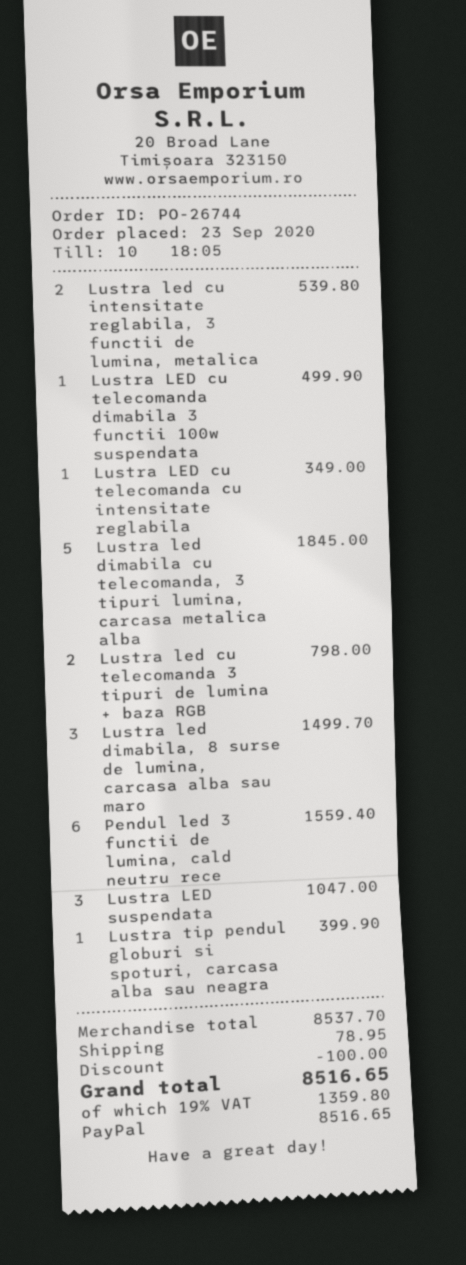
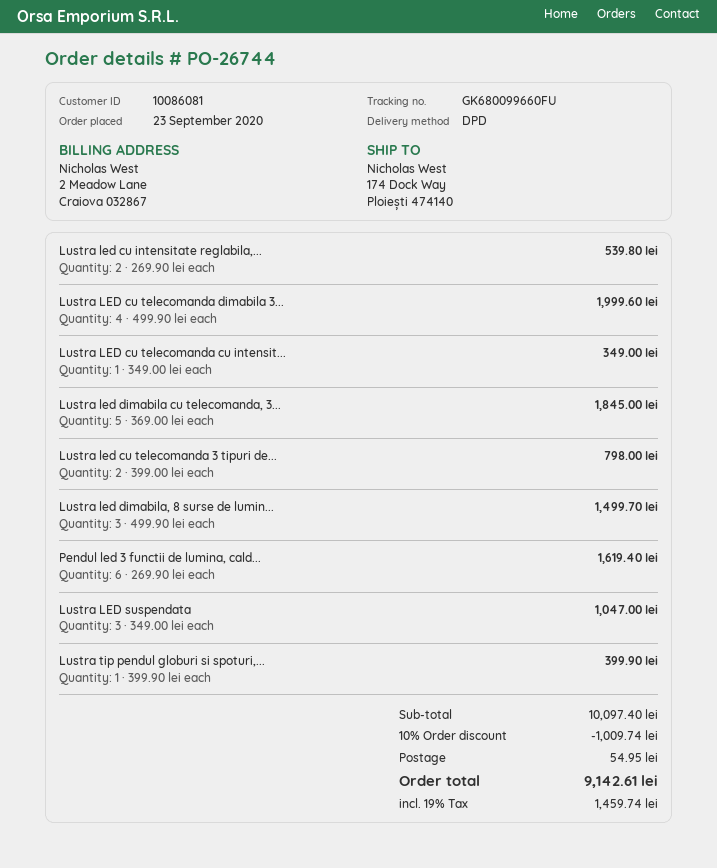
Lustra LED cu telecomanda dimabila 3 functii 100w suspendata: 1 for 499.90 -> 4 for 1999.60
Pendul led 3 functii de lumina, cald neutru rece: 6 for 1559.40 -> 6 for 1619.40
subtotal: 8537.70 -> 10097.40
discount: 100.00 -> 1009.74
shipping: 78.95 -> 54.95
tax: 19% = 1359.80 -> 19% = 1459.74
total: 8516.65 -> 9142.61

